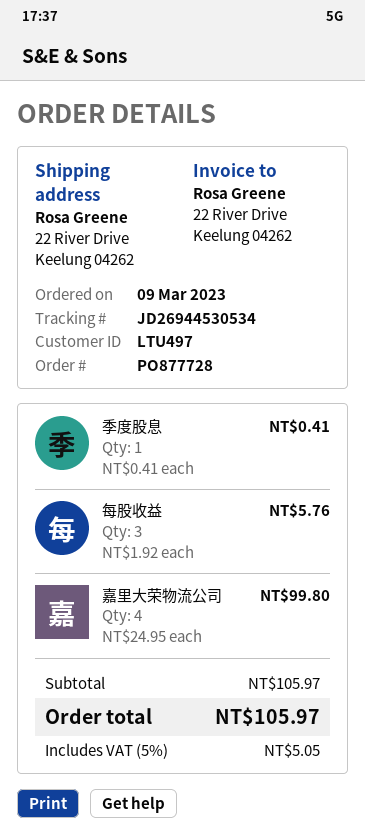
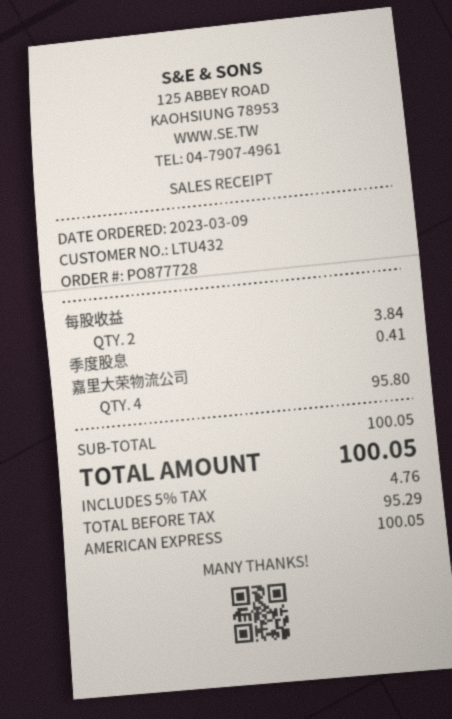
customer number: LTU497 -> LTU432
每股收益: 3 for 5.76 -> 2 for 3.84
嘉里大荣物流公司: 4 for 99.80 -> 4 for 95.80
subtotal: 105.97 -> 100.05
tax: 5% = 5.05 -> 5% = 4.76
total: 105.97 -> 100.05

